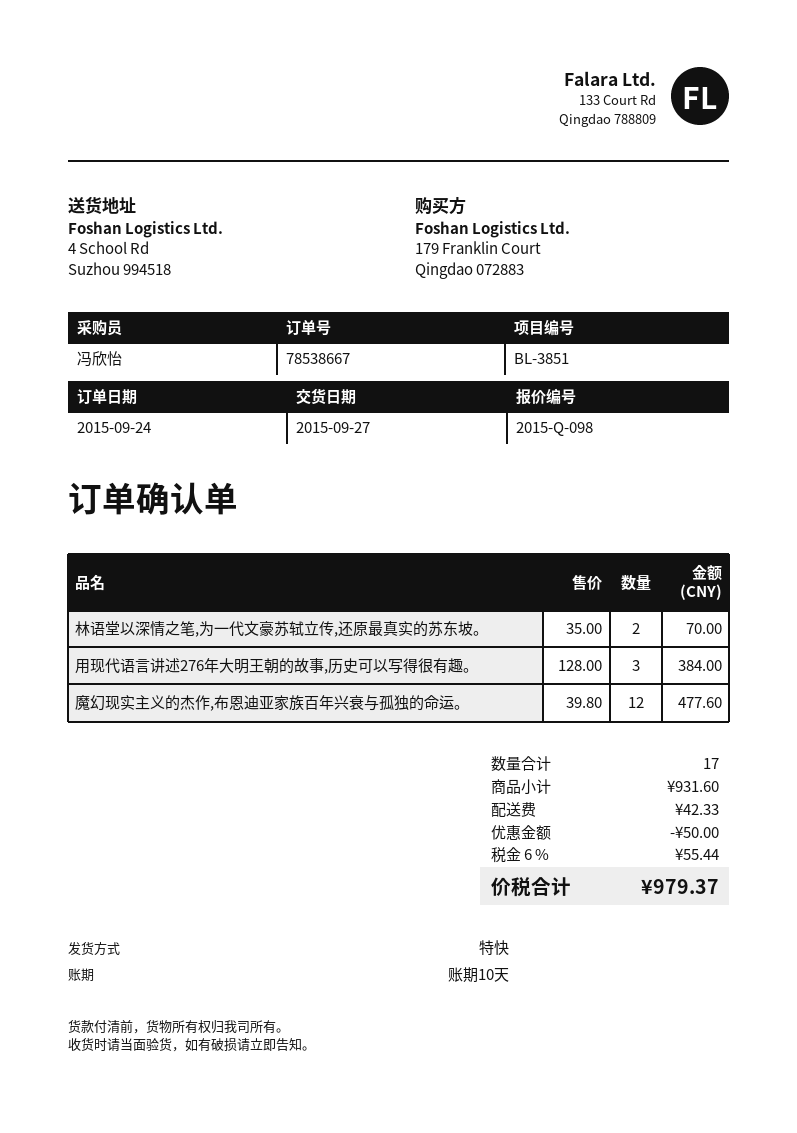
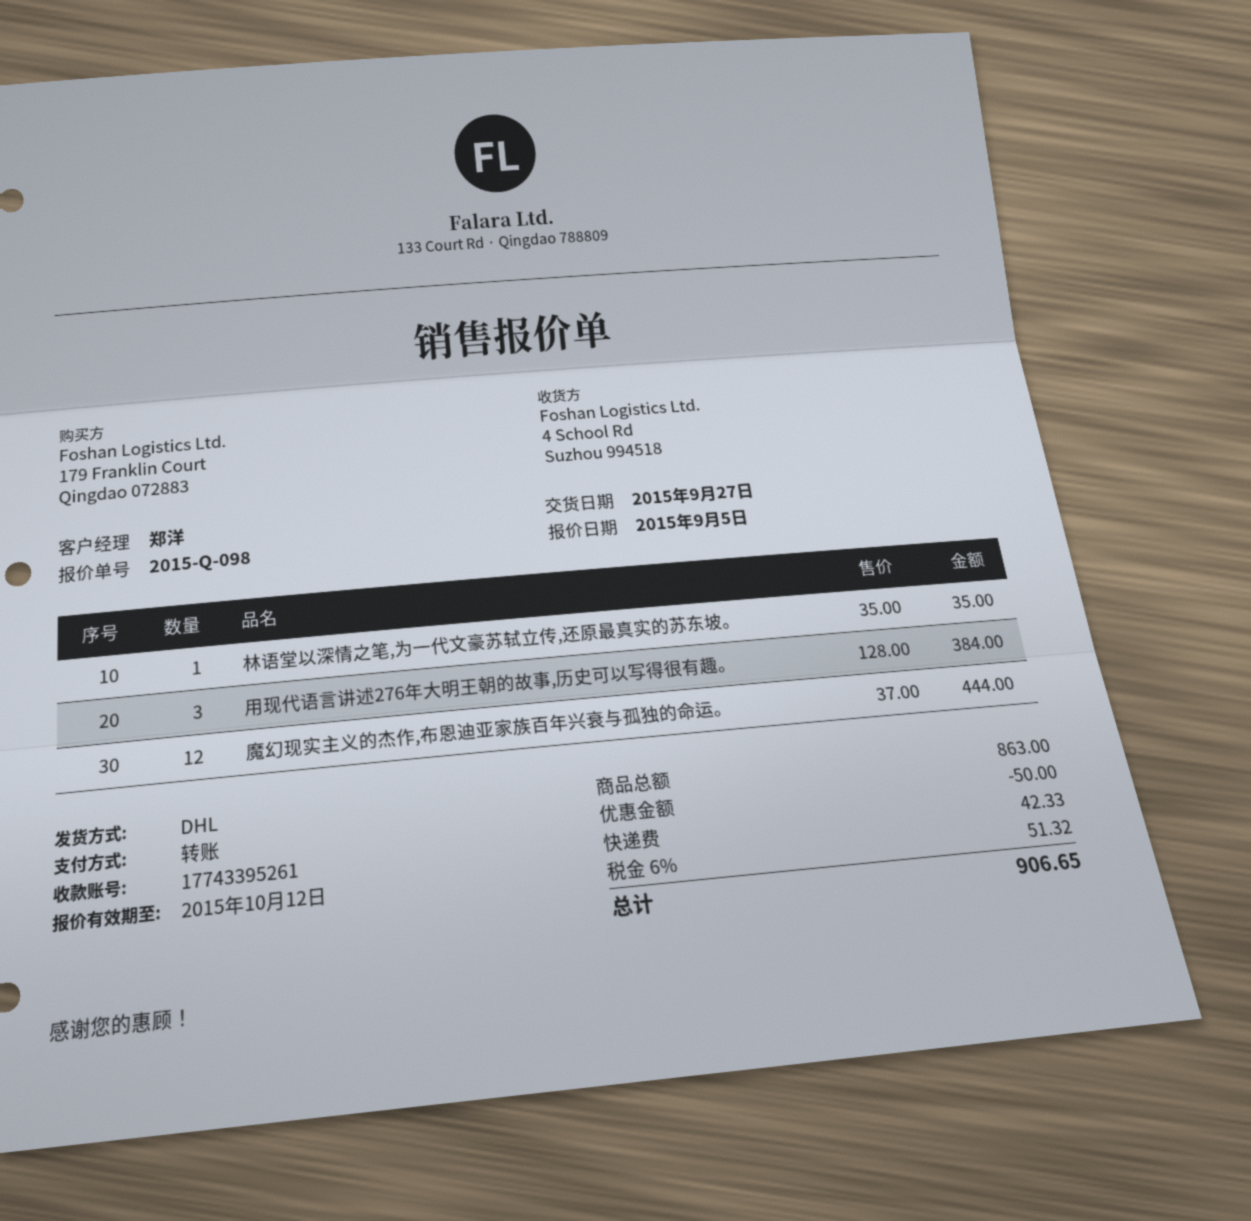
shipping method: express -> DHL
林语堂以深情之笔,为一代文豪苏轼立传,还原最真实的苏东坡。: 2 x 35.00 = 70.00 -> 1 x 35.00 = 35.00
魔幻现实主义的杰作,布恩迪亚家族百年兴衰与孤独的命运。: 12 x 39.80 = 477.60 -> 12 x 37.00 = 444.00
subtotal: 931.60 -> 863.00
tax: 6% = 55.44 -> 6% = 51.32
total: 979.37 -> 906.65

